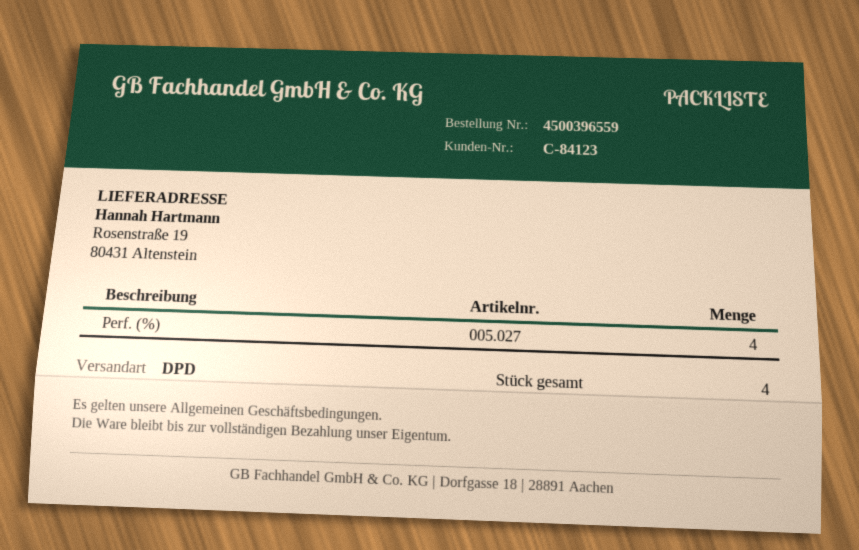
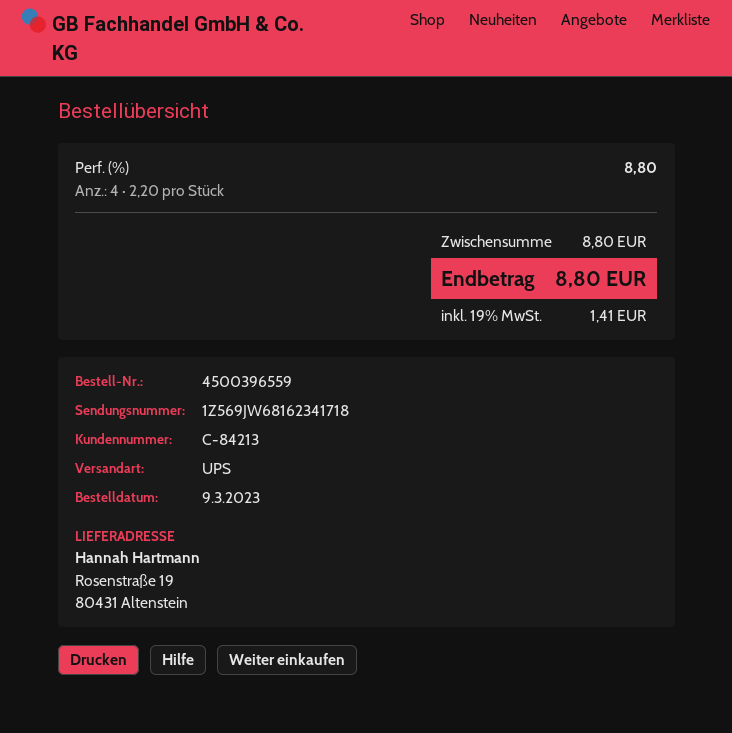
customer number: C-84123 -> C-84213
shipping method: DPD -> UPS

